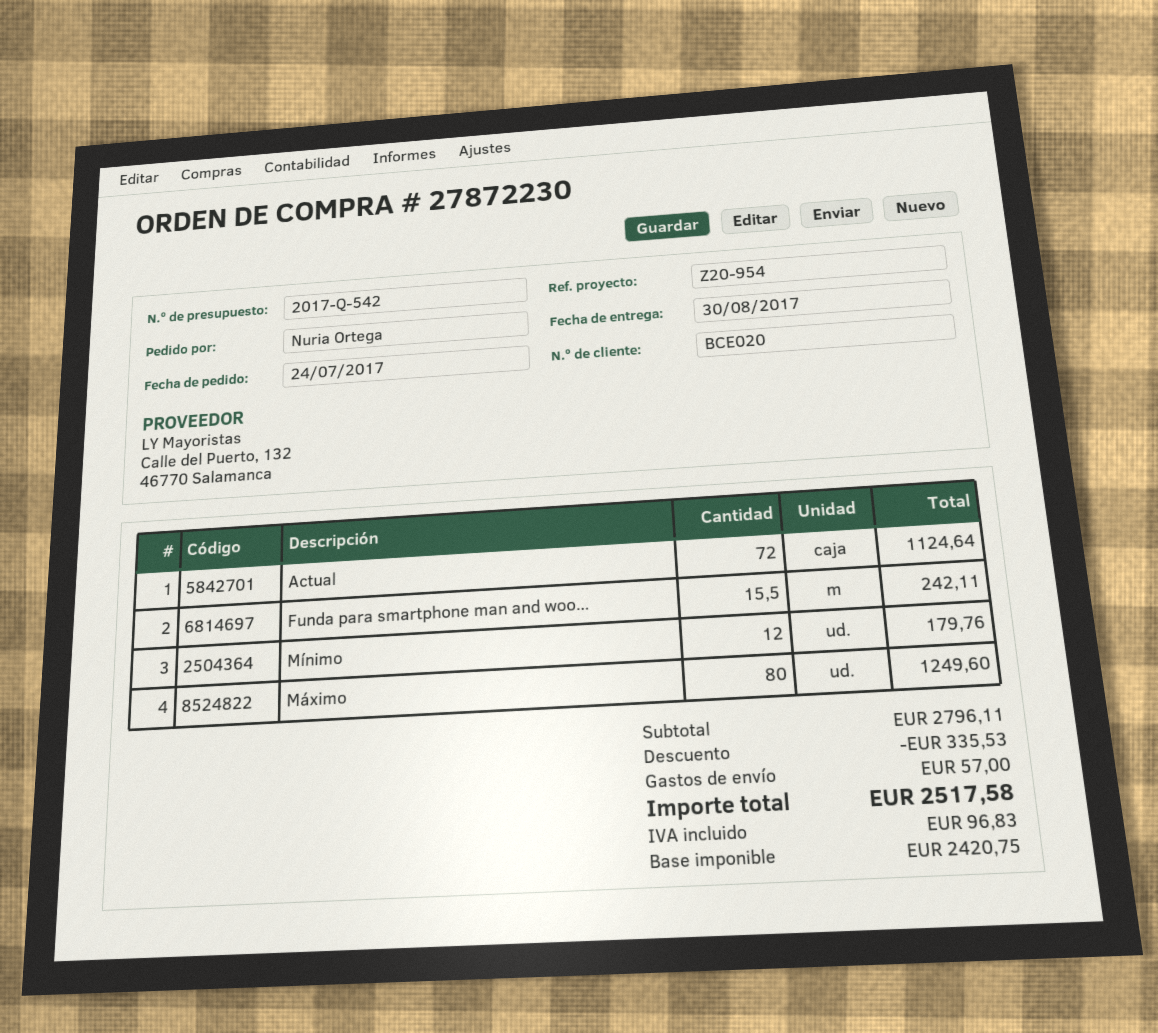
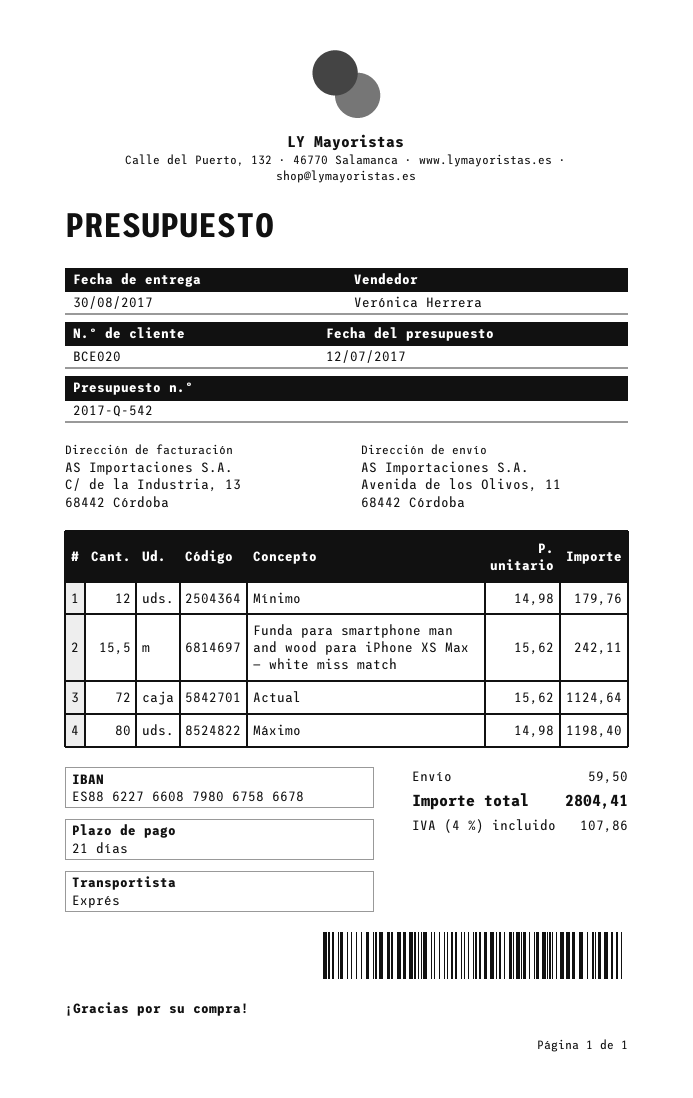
Máximo: 80 for 1249.60 -> 80 for 1198.40
discount: 335.53 -> none
shipping: 57.00 -> 59.50
tax: 96.83 -> 107.86
total: 2517.58 -> 2804.41

